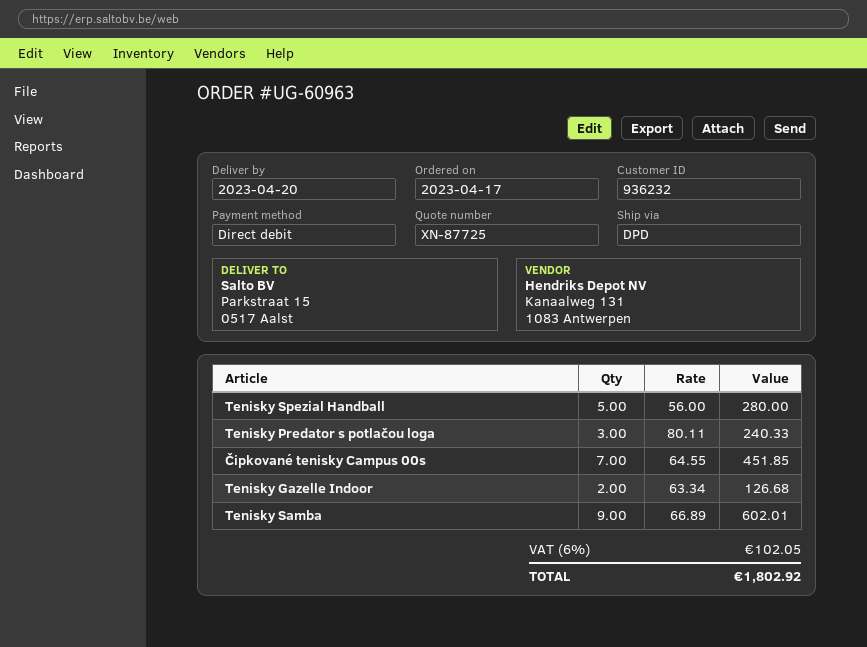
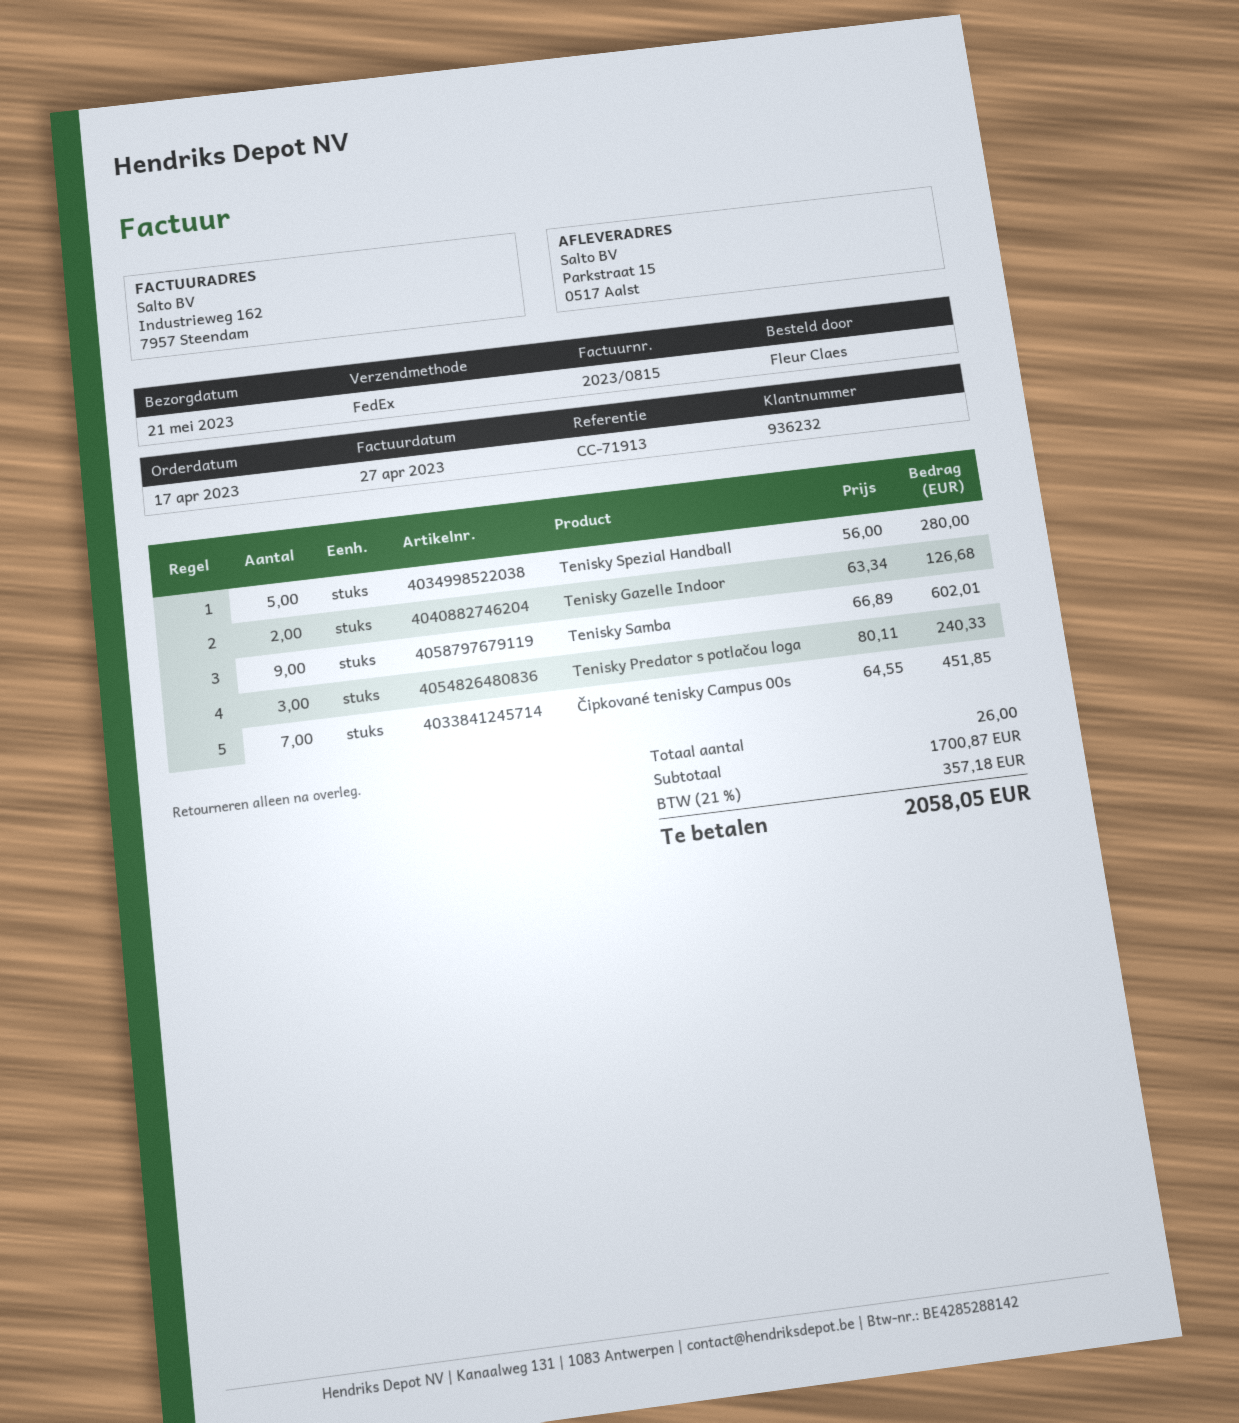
delivery date: 2023-04-20 -> 2023-05-21
shipping method: DPD -> FedEx
tax: 6% = 102.05 -> 21% = 357.18
total: 1802.92 -> 2058.05

